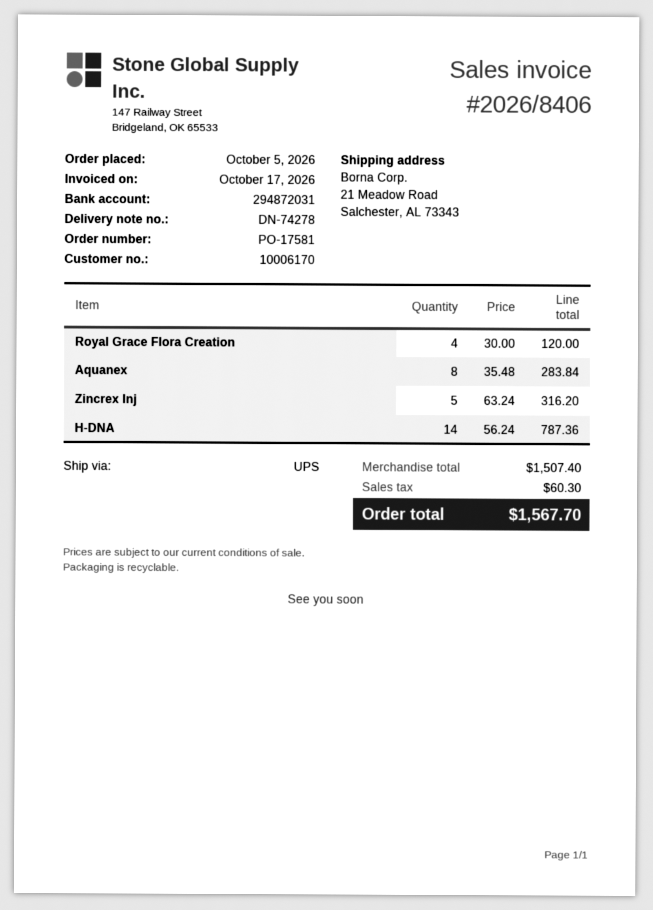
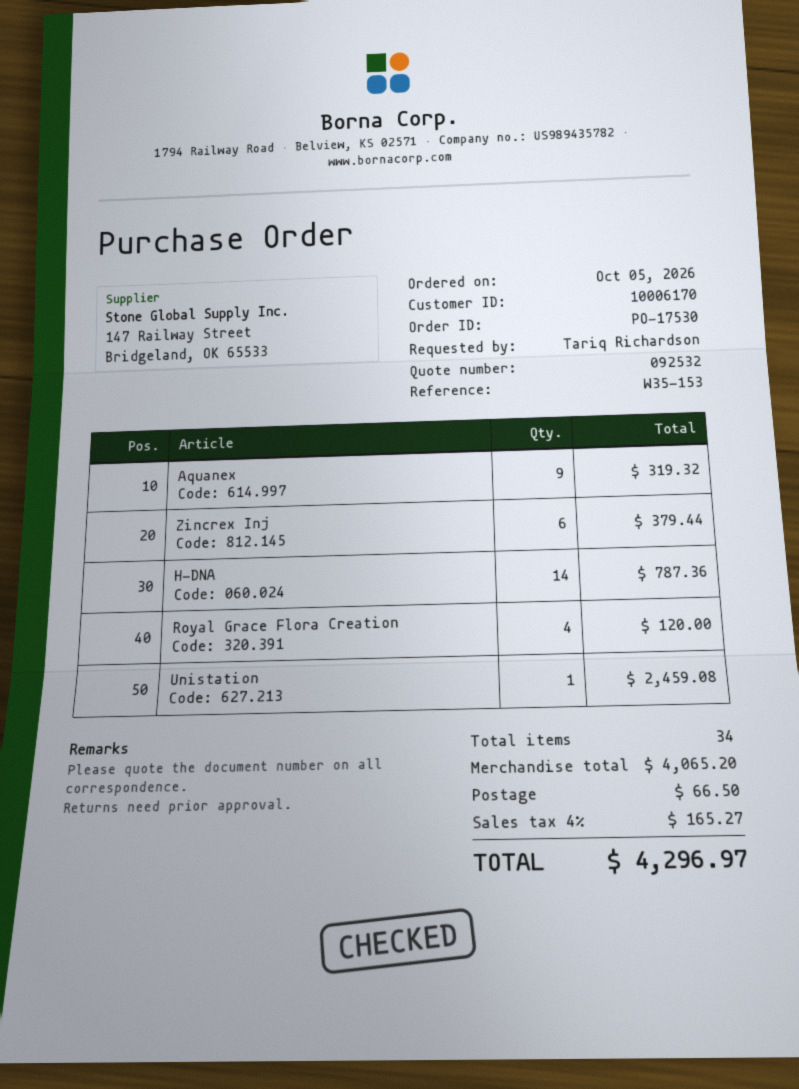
order number: PO-17581 -> PO-17530
Aquanex: 8 for 283.84 -> 9 for 319.32
Zincrex Inj: 5 for 316.20 -> 6 for 379.44
Unistation: none -> 1 for 2459.08
subtotal: 1507.40 -> 4065.20
shipping: none -> 66.50
tax: 60.30 -> 165.27
total: 1567.70 -> 4296.97

